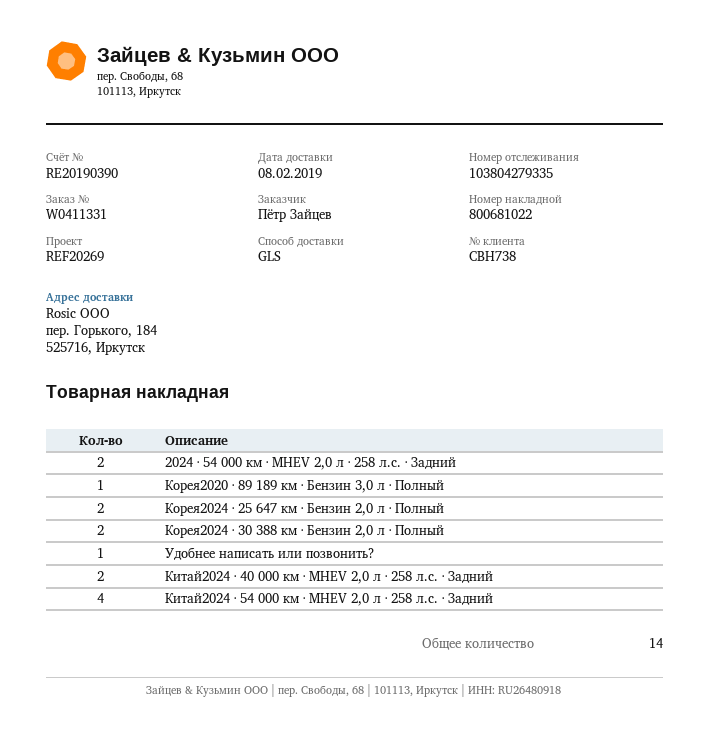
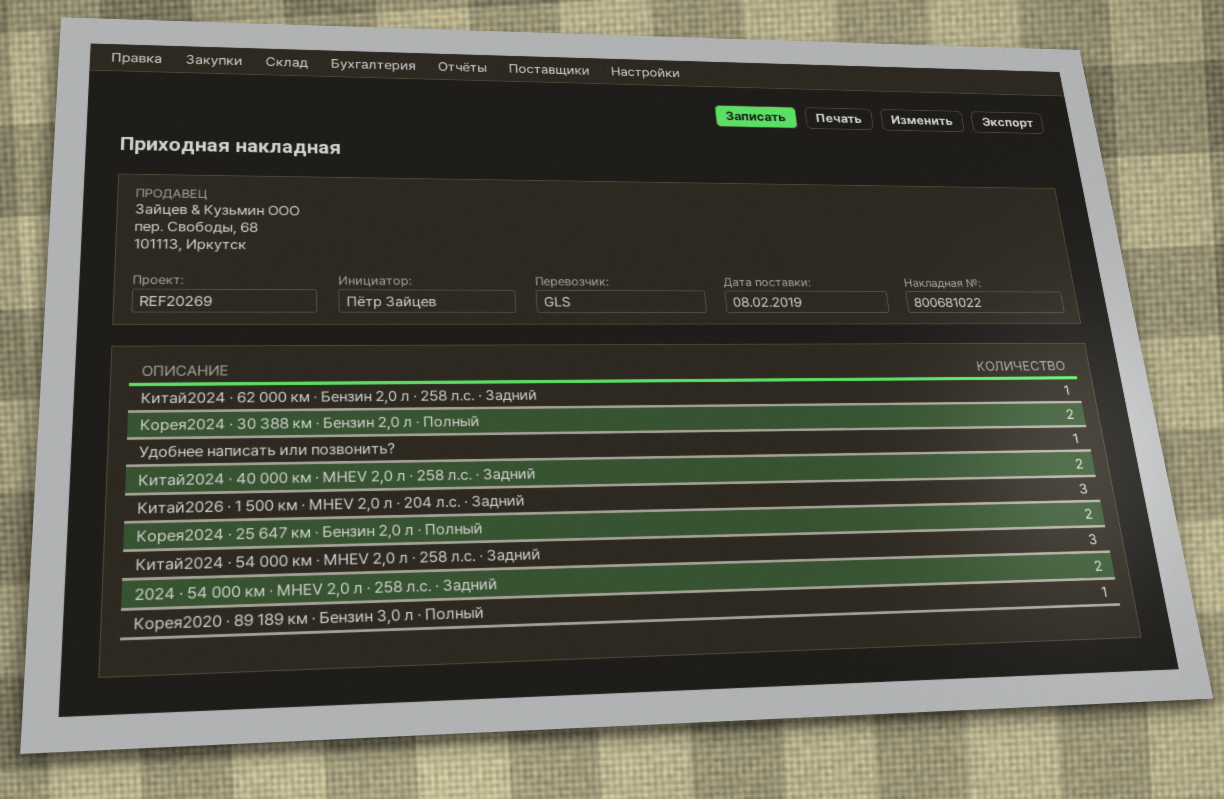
Китай2024 · 54 000 км · MHEV 2,0 л · 258 л.с. · Задний: 4 -> 3
Китай2024 · 62 000 км · Бензин 2,0 л · 258 л.с. · Задний: none -> 1
Китай2026 · 1 500 км · MHEV 2,0 л · 204 л.с. · Задний: none -> 3

